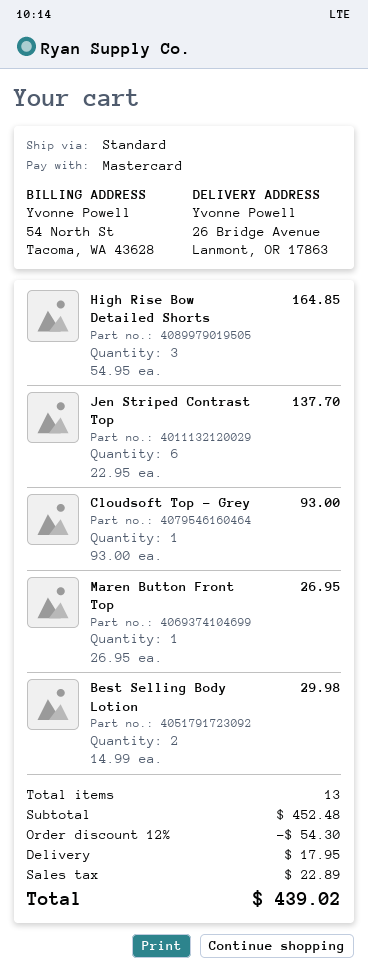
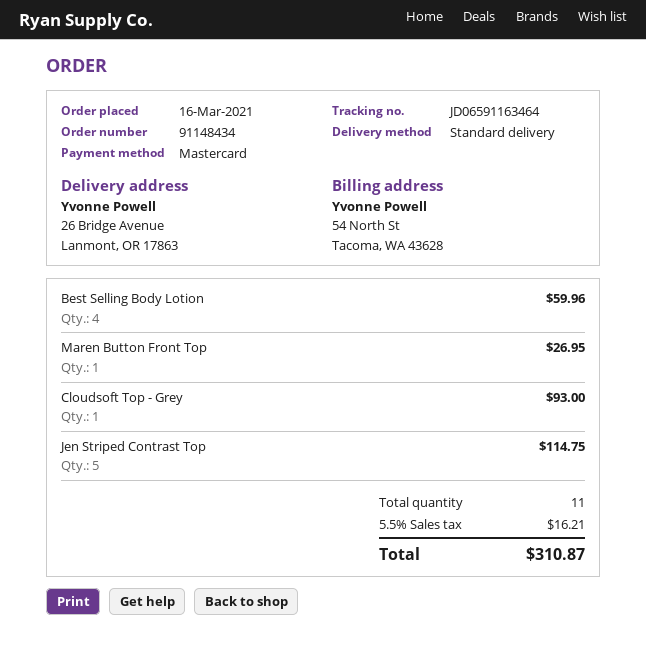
High Rise Bow Detailed Shorts: 3 for 164.85 -> none
Jen Striped Contrast Top: 6 for 137.70 -> 5 for 114.75
Best Selling Body Lotion: 2 for 29.98 -> 4 for 59.96
total quantity: 13 -> 11
discount: 12% = 54.30 -> none
shipping: 17.95 -> none
tax: 22.89 -> 16.21
total: 439.02 -> 310.87

